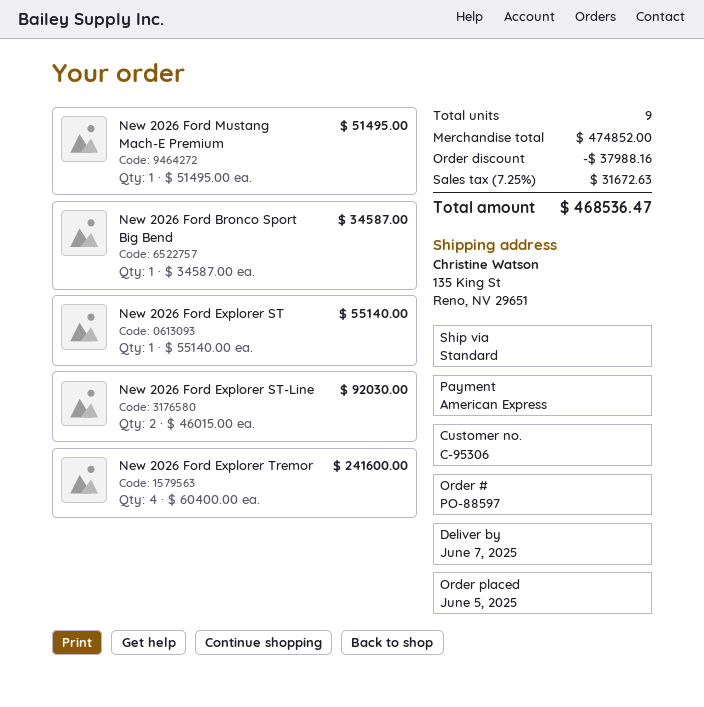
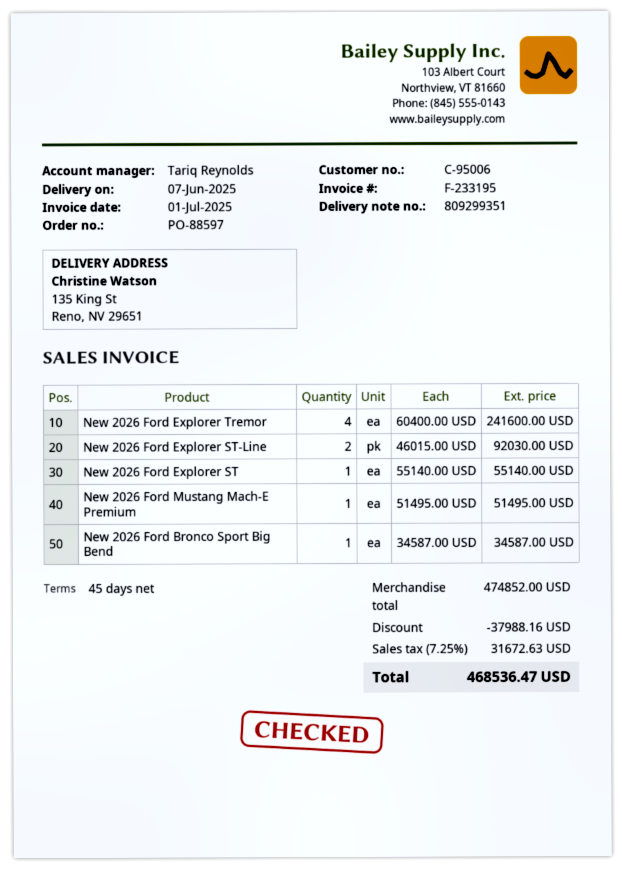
customer number: C-95306 -> C-95006

